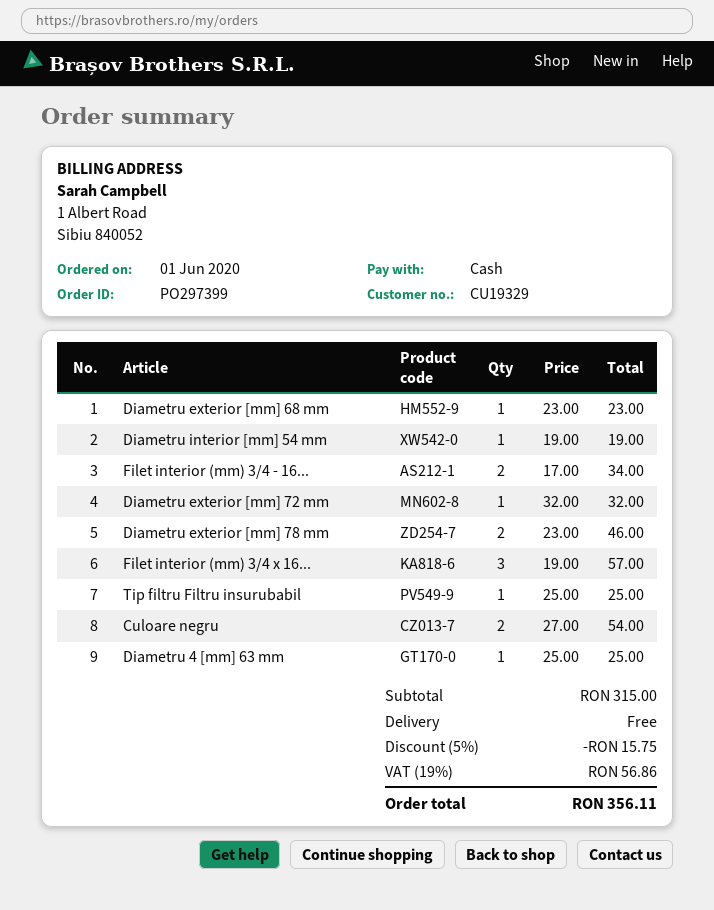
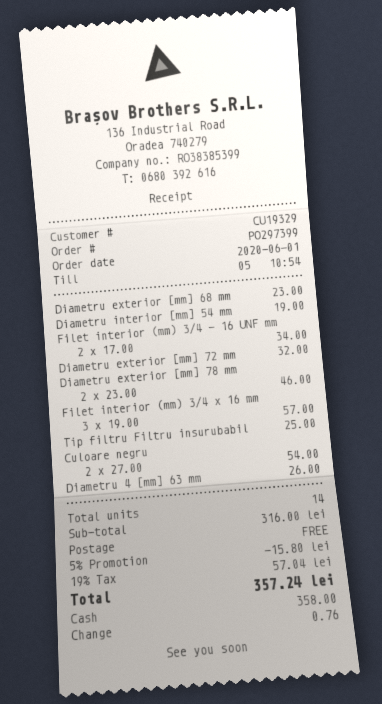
Diametru 4 [mm] 63 mm: 1 x 25.00 = 25.00 -> 1 x 26.00 = 26.00
subtotal: 315.00 -> 316.00
discount: 5% = 15.75 -> 5% = 15.80
tax: 19% = 56.86 -> 19% = 57.04
total: 356.11 -> 357.24

